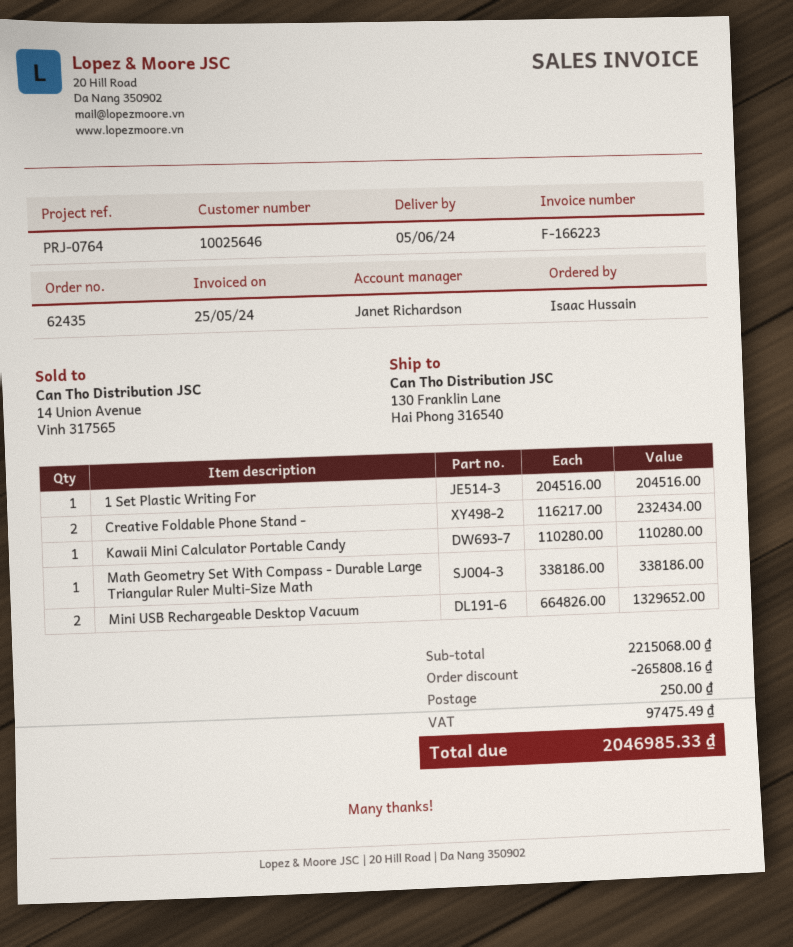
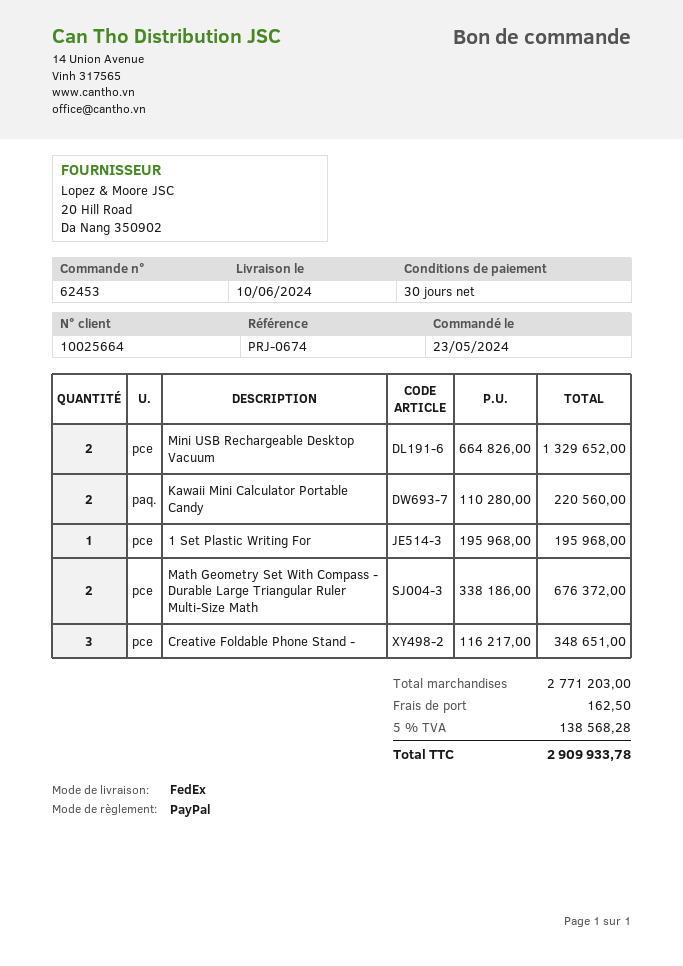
order number: 62435 -> 62453
delivery date: 2024-06-05 -> 2024-06-10
customer number: 10025646 -> 10025664
reference: PRJ-0764 -> PRJ-0674
1 Set Plastic Writing For: 1 x 204516.00 = 204516.00 -> 1 x 195968.00 = 195968.00
Creative Foldable Phone Stand -: 2 x 116217.00 = 232434.00 -> 3 x 116217.00 = 348651.00
Kawaii Mini Calculator Portable Candy: 1 x 110280.00 = 110280.00 -> 2 x 110280.00 = 220560.00
Math Geometry Set With Compass - Durable Large Triangular Ruler Multi-Size Math: 1 x 338186.00 = 338186.00 -> 2 x 338186.00 = 676372.00
subtotal: 2215068.00 -> 2771203.00
discount: 265808.16 -> none
shipping: 250.00 -> 162.50
tax: 97475.49 -> 138568.28
total: 2046985.33 -> 2909933.78

